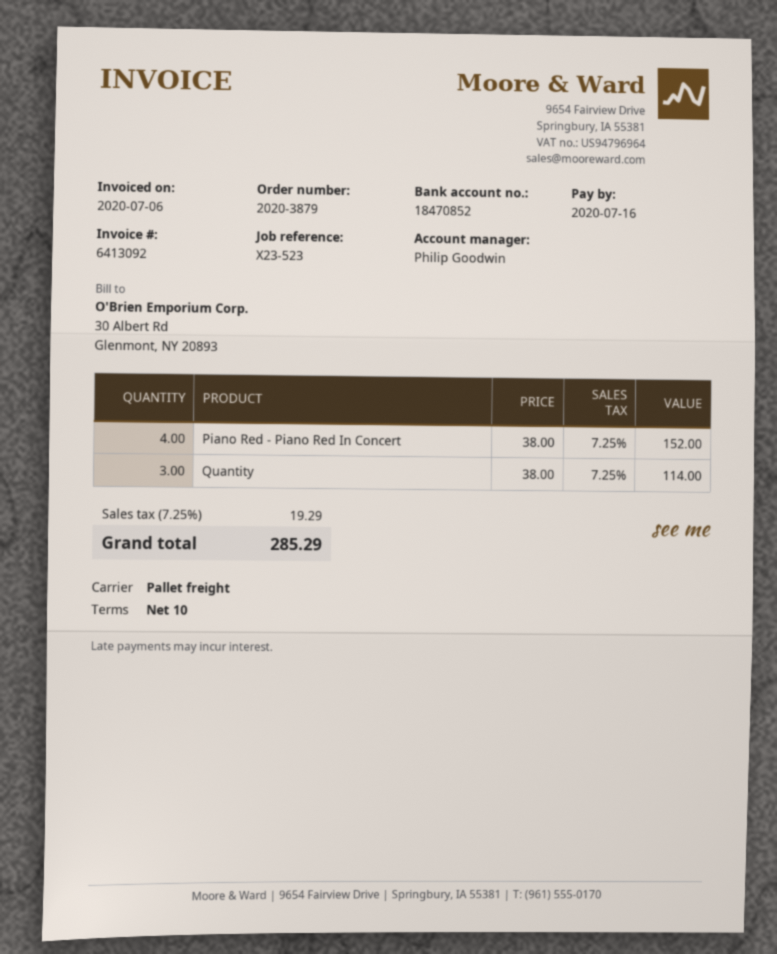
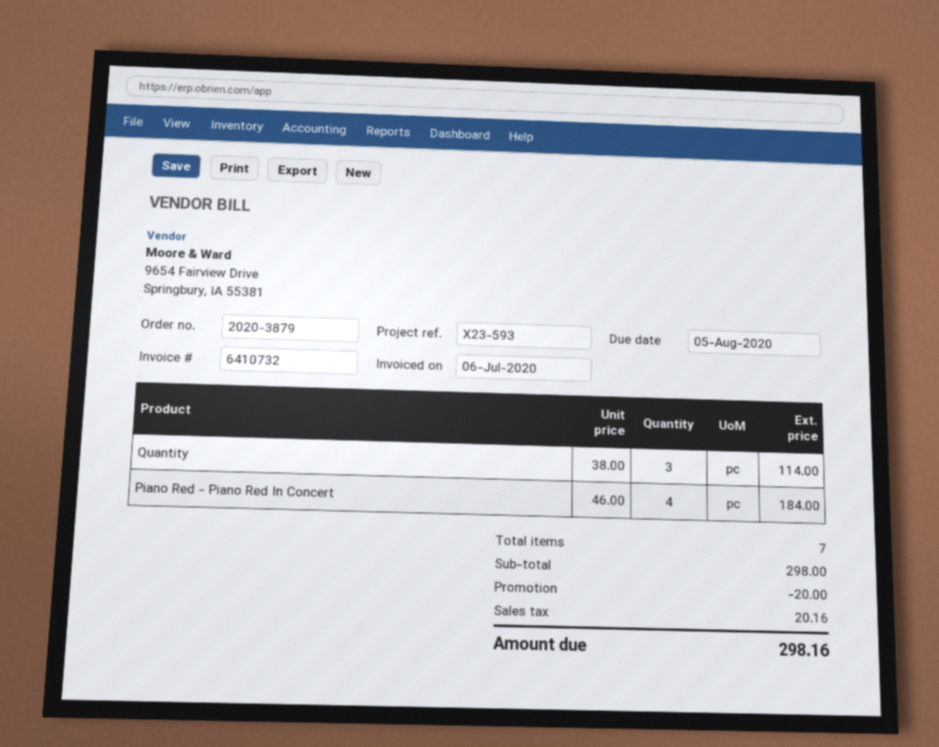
invoice number: 6413092 -> 6410732
due date: 2020-07-16 -> 2020-08-05
reference: X23-523 -> X23-593
Piano Red - Piano Red In Concert: 4 x 38.00 = 152.00 -> 4 x 46.00 = 184.00
discount: none -> 20.00
tax: 19.29 -> 20.16
total: 285.29 -> 298.16

